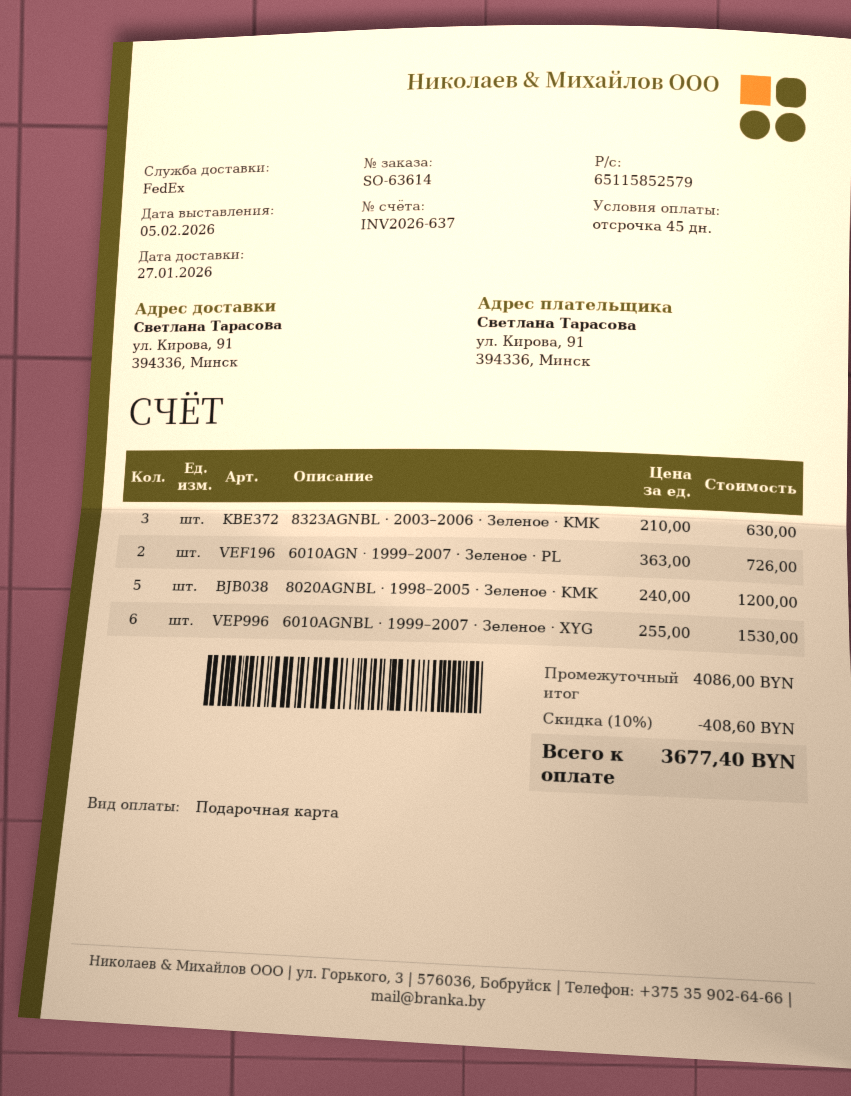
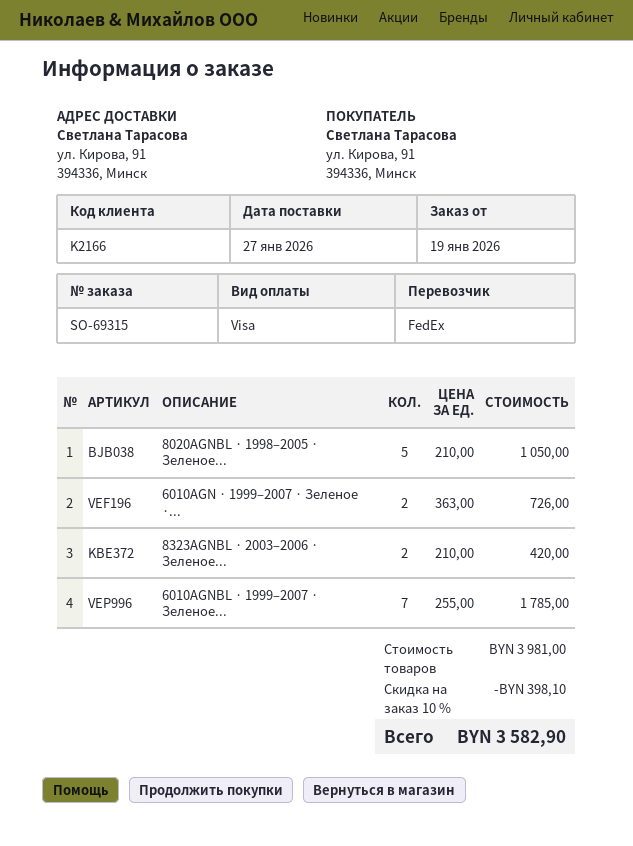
order number: SO-63614 -> SO-69315
payment method: gift card -> Visa
8323AGNBL · 2003–2006 · Зеленое · KMK: 3 x 210.00 = 630.00 -> 2 x 210.00 = 420.00
8020AGNBL · 1998–2005 · Зеленое · KMK: 5 x 240.00 = 1200.00 -> 5 x 210.00 = 1050.00
6010AGNBL · 1999–2007 · Зеленое · XYG: 6 x 255.00 = 1530.00 -> 7 x 255.00 = 1785.00
subtotal: 4086.00 -> 3981.00
discount: 10% = 408.60 -> 10% = 398.10
total: 3677.40 -> 3582.90

